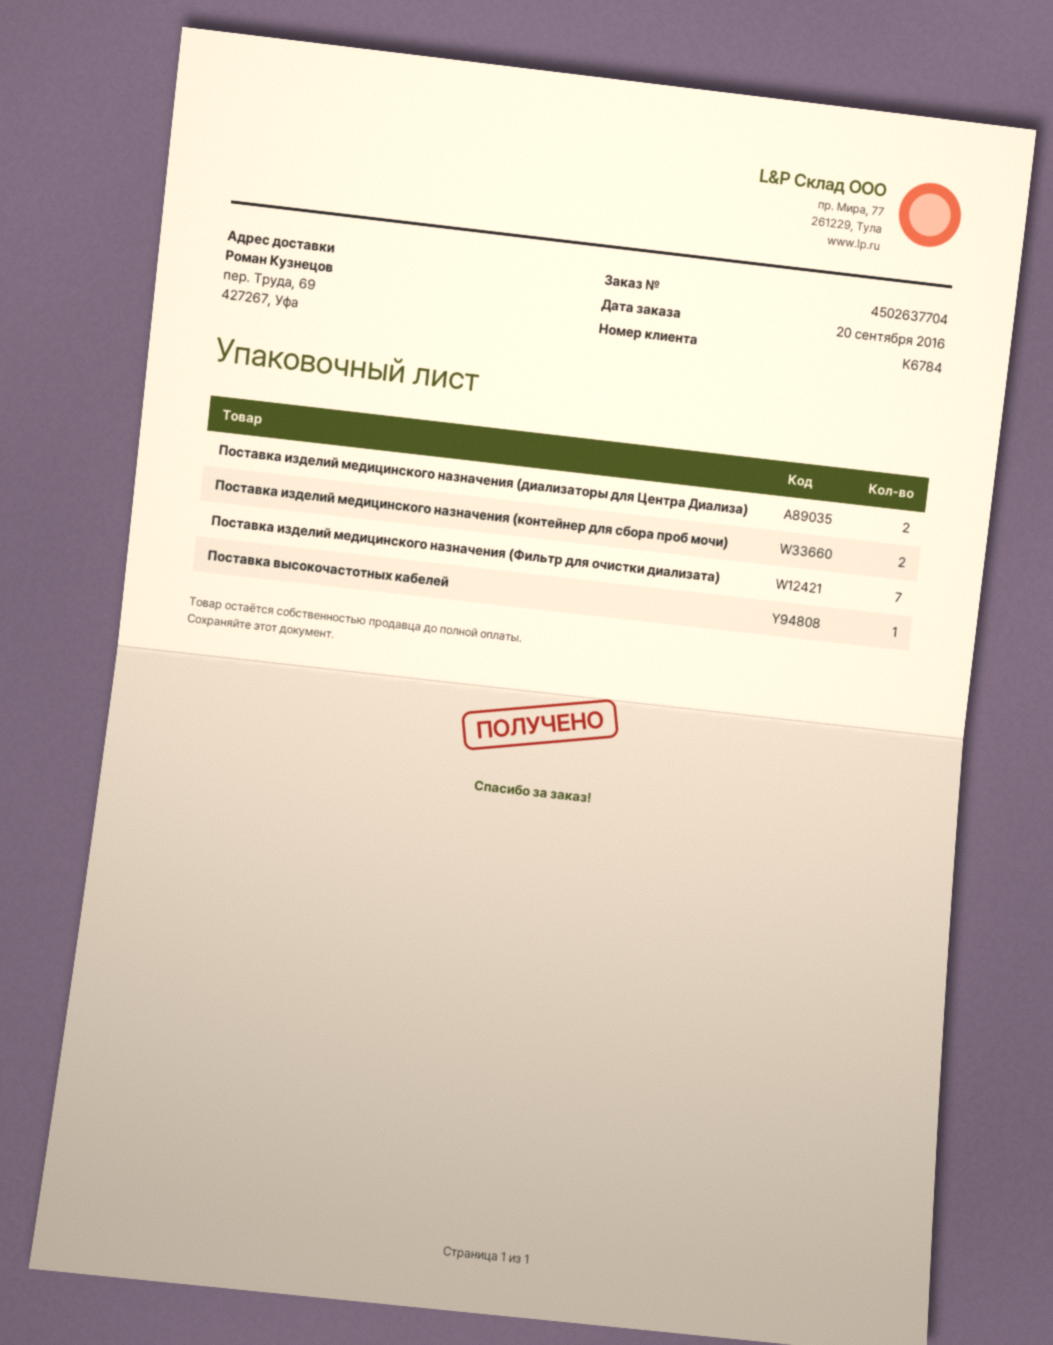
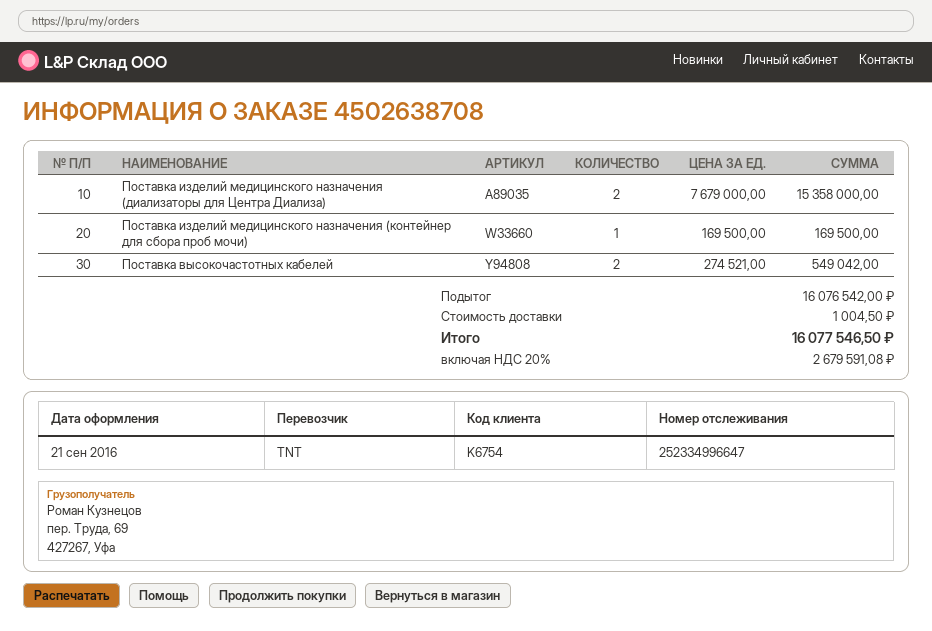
order number: 4502637704 -> 4502638708
order date: 2016-09-20 -> 2016-09-21
customer number: K6784 -> K6754
Поставка изделий медицинского назначения (контейнер для сбора проб мочи): 2 -> 1
Поставка изделий медицинского назначения (Фильтр для очистки диализата): 7 -> none
Поставка высокочастотных кабелей: 1 -> 2

